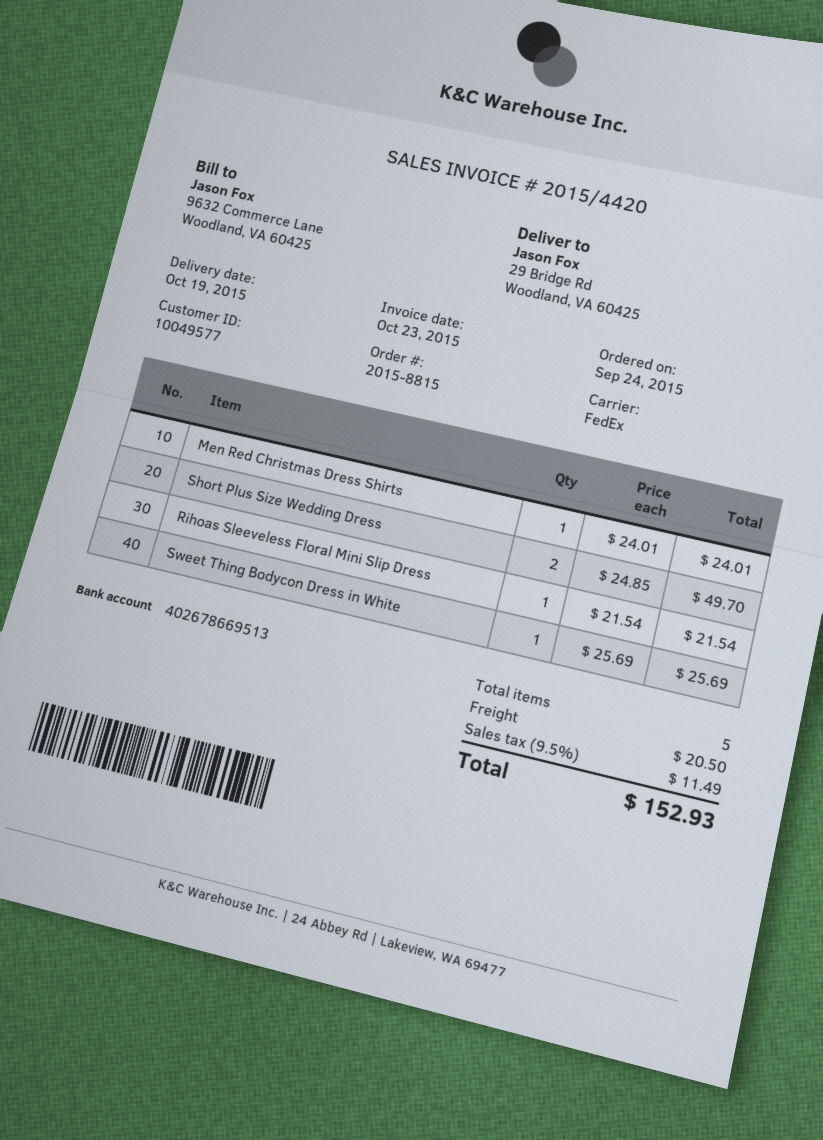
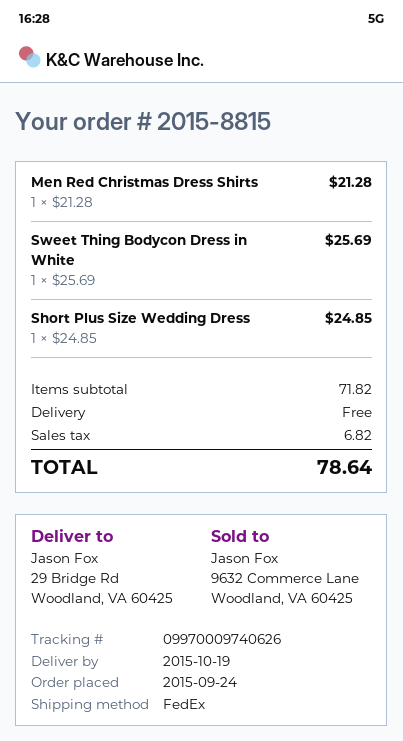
Men Red Christmas Dress Shirts: 1 x 24.01 = 24.01 -> 1 x 21.28 = 21.28
Short Plus Size Wedding Dress: 2 x 24.85 = 49.70 -> 1 x 24.85 = 24.85
Rihoas Sleeveless Floral Mini Slip Dress: 1 x 21.54 = 21.54 -> none
shipping: 20.50 -> 0.00
tax: 11.49 -> 6.82
total: 152.93 -> 78.64

